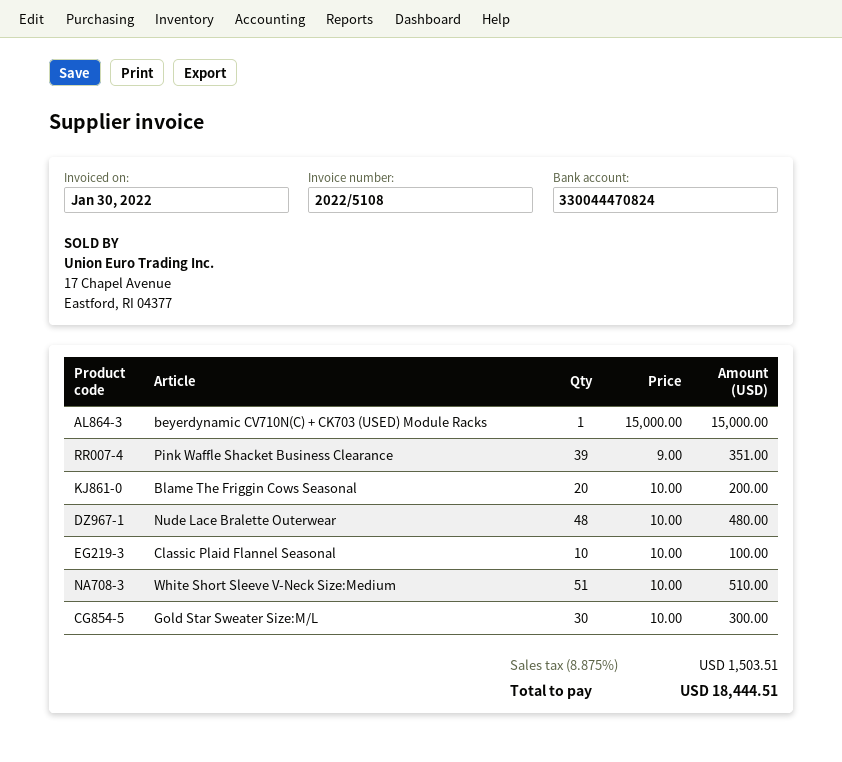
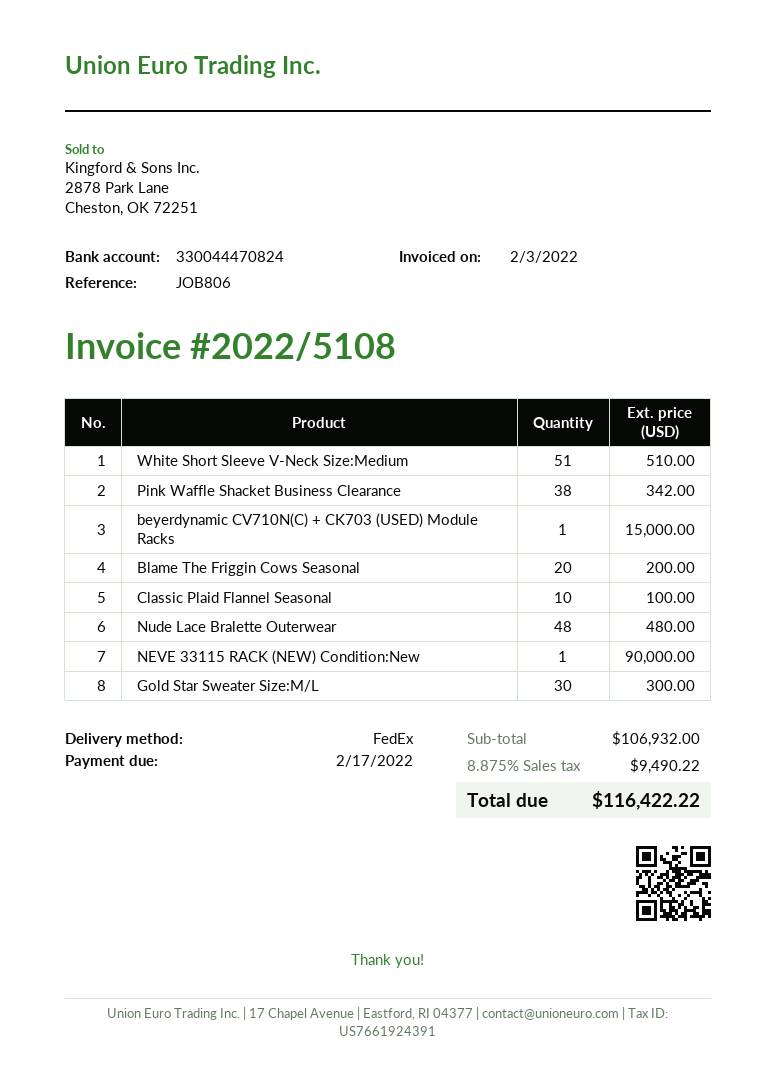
invoice date: 2022-01-30 -> 2022-02-03
Pink Waffle Shacket Business Clearance: 39 for 351.00 -> 38 for 342.00
NEVE 33115 RACK (NEW) Condition:New: none -> 1 for 90000.00
tax: 8.875% = 1503.51 -> 8.875% = 9490.22
total: 18444.51 -> 116422.22

